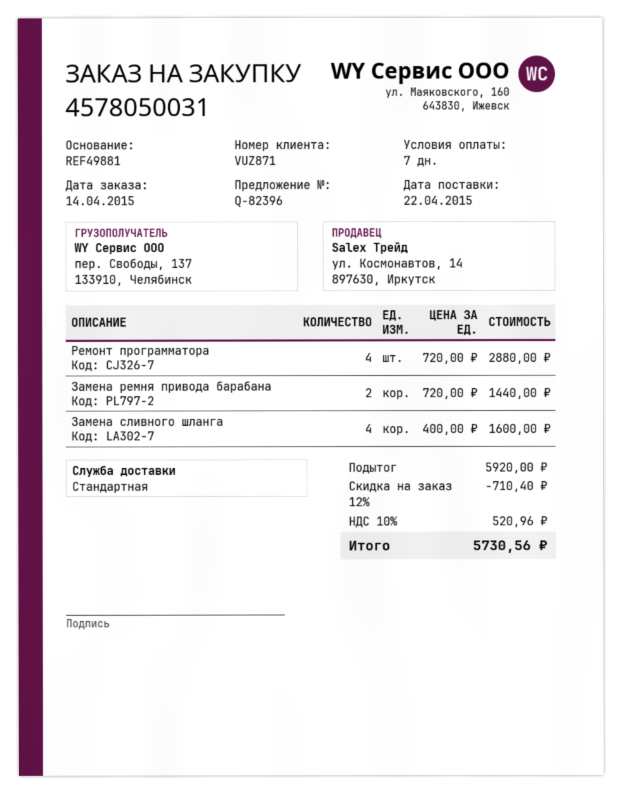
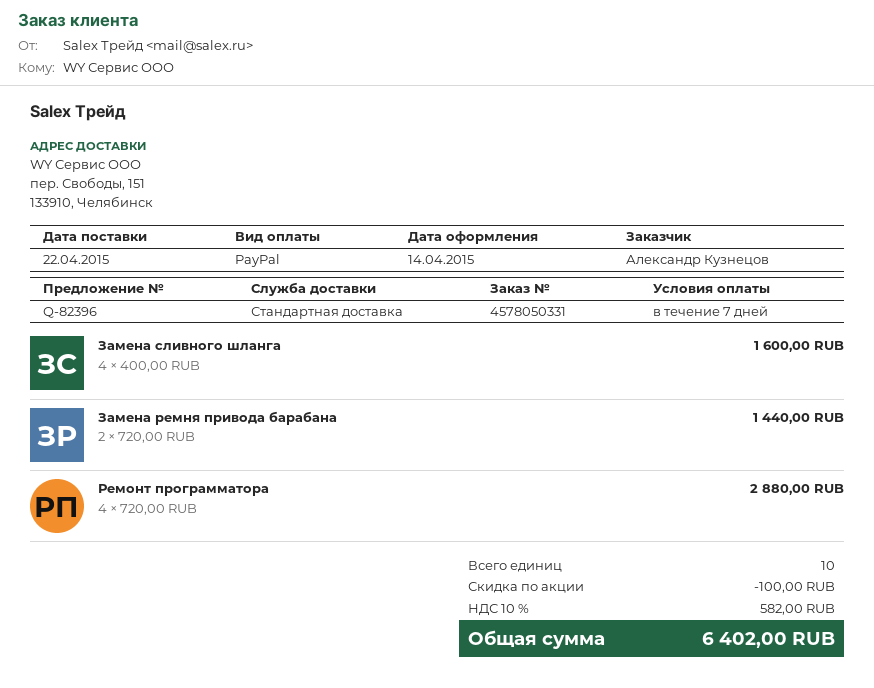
order number: 4578050031 -> 4578050331
ship to: пер. Свободы, 137, 133910, Челябинск -> пер. Свободы, 151, 133910, Челябинск
discount: 710.40 -> 100.00
tax: 10% = 520.96 -> 10% = 582.00
total: 5730.56 -> 6402.00

